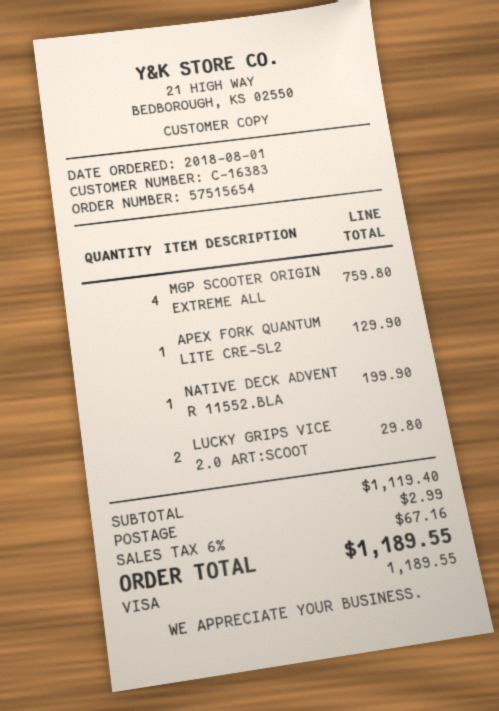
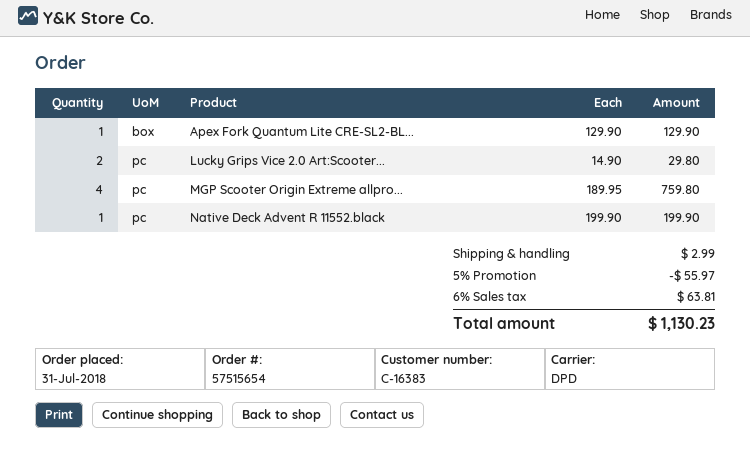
order date: 2018-08-01 -> 2018-07-31
discount: none -> 5% = 55.97
tax: 6% = 67.16 -> 6% = 63.81
total: 1189.55 -> 1130.23

